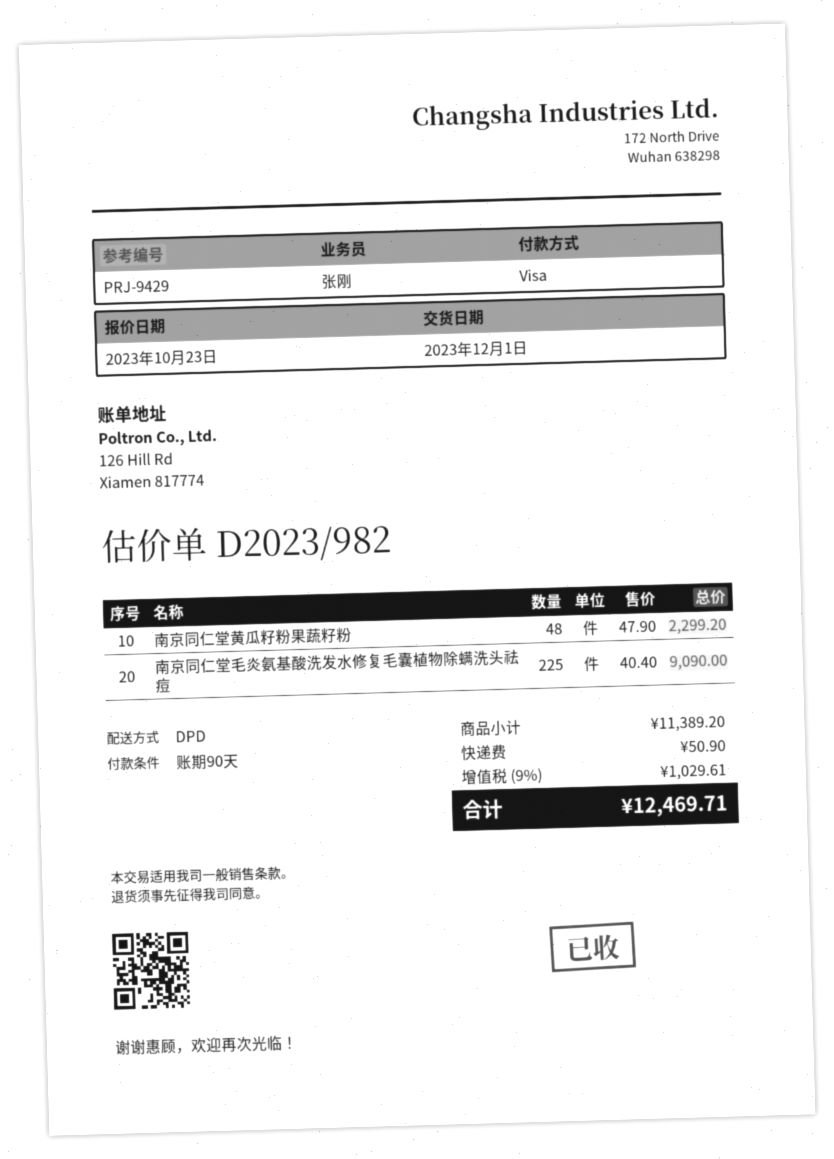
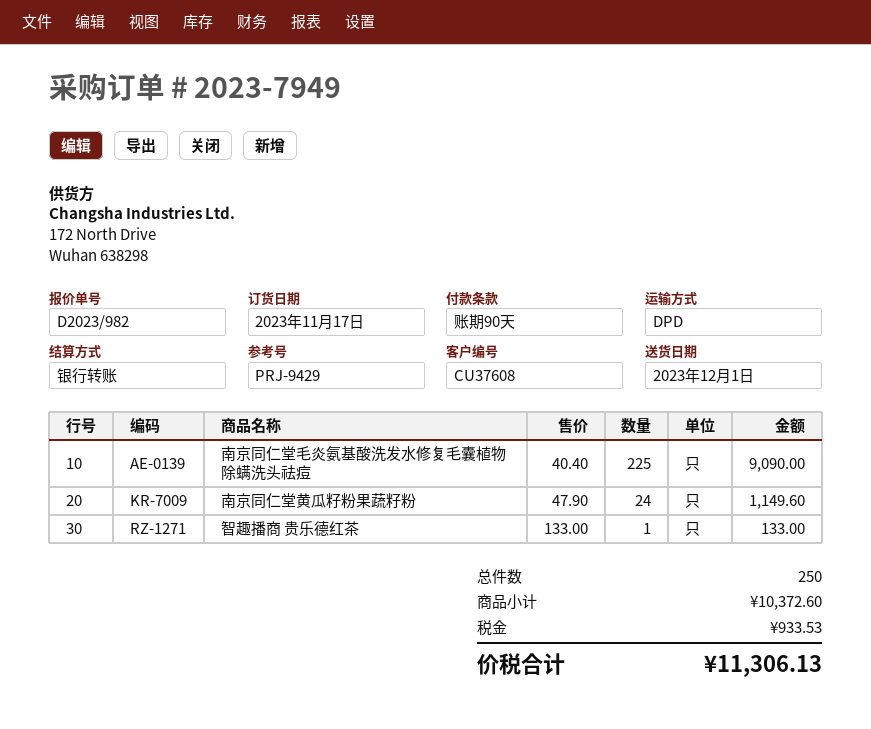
payment method: Visa -> bank transfer
南京同仁堂黄瓜籽粉果蔬籽粉: 48 x 47.90 = 2299.20 -> 24 x 47.90 = 1149.60
智趣播商 贵乐德红茶: none -> 1 x 133.00 = 133.00
subtotal: 11389.20 -> 10372.60
shipping: 50.90 -> none
tax: 1029.61 -> 933.53
total: 12469.71 -> 11306.13

